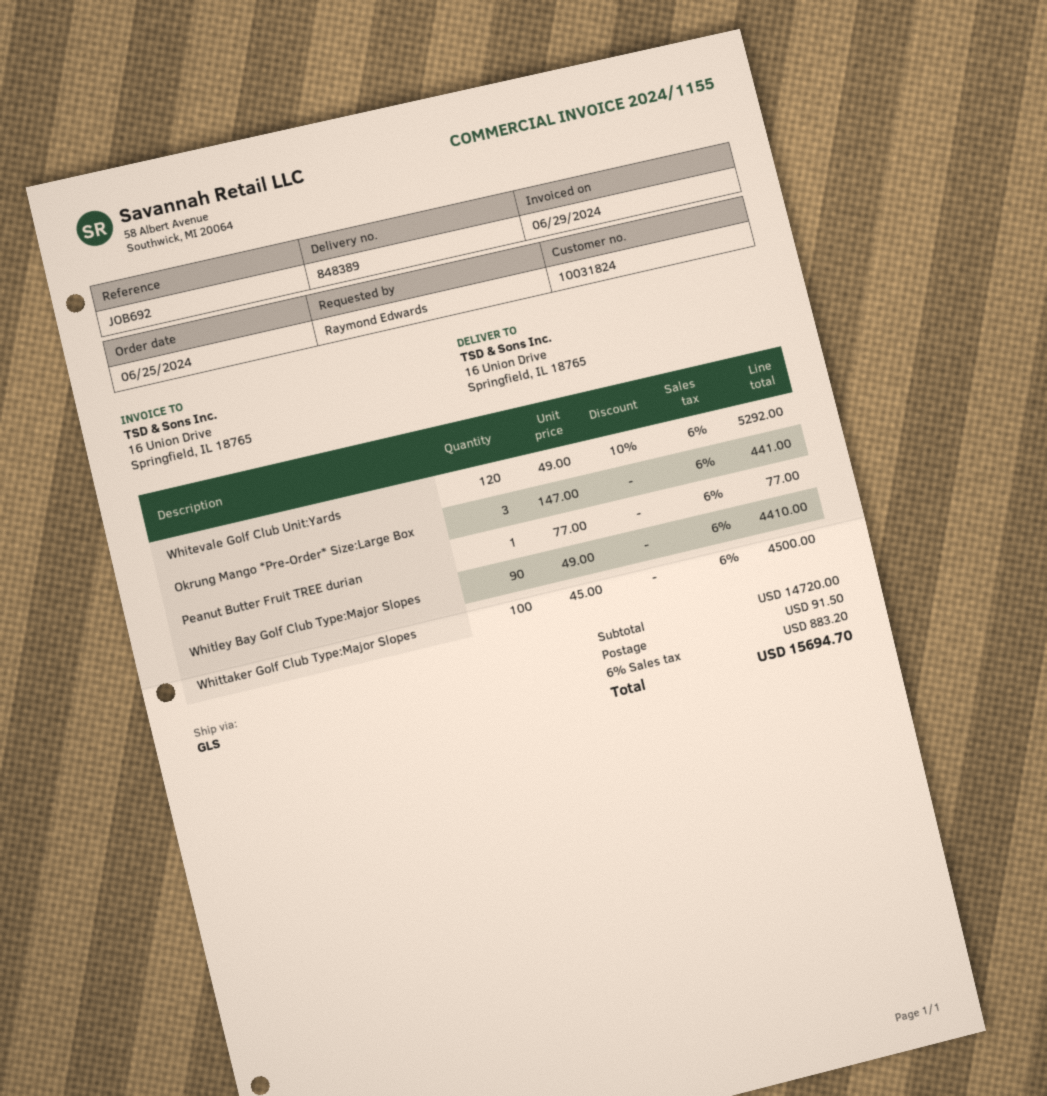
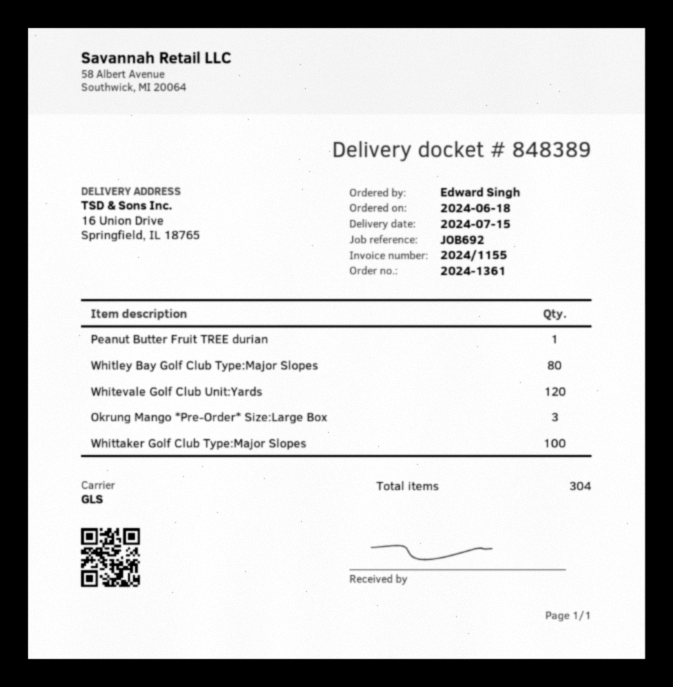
order date: 2024-06-25 -> 2024-06-18
ordered by: Raymond Edwards -> Edward Singh
Whitley Bay Golf Club Type:Major Slopes: 90 -> 80

